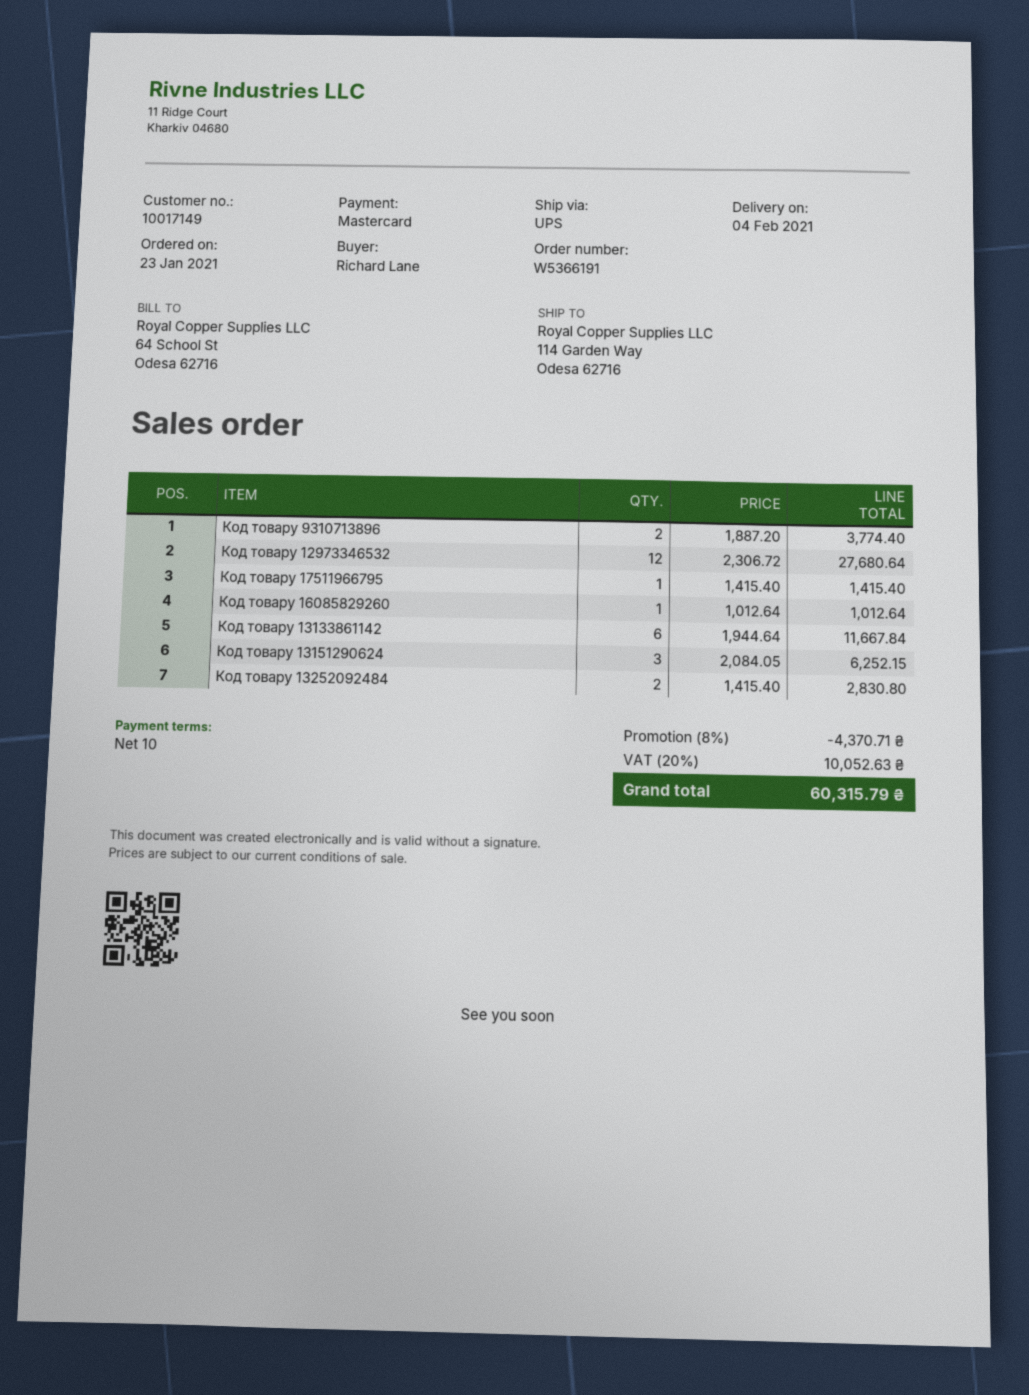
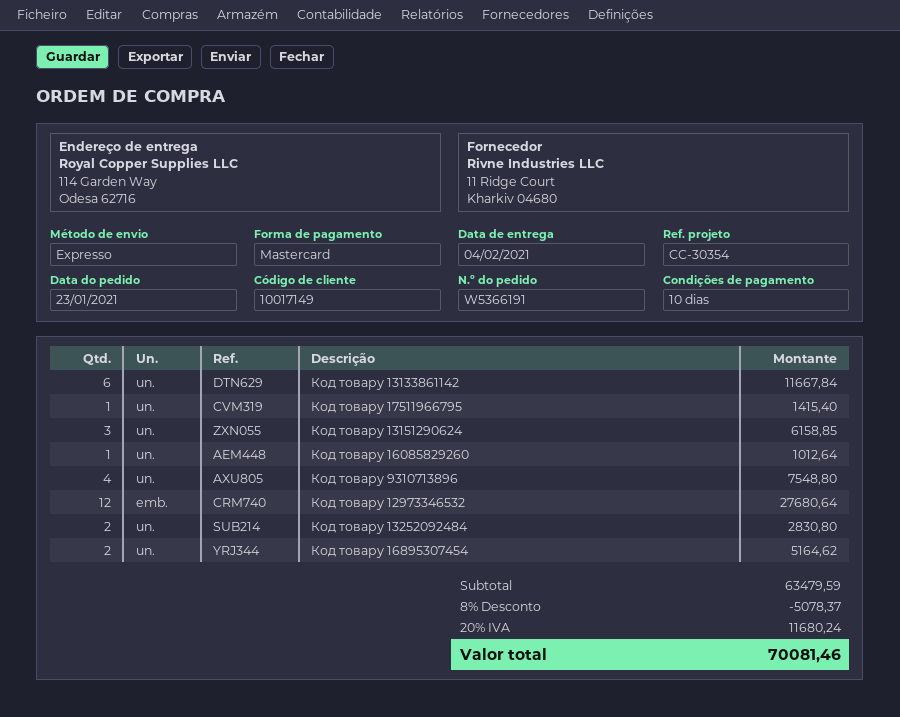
shipping method: UPS -> express
Код товару 9310713896: 2 for 3774.40 -> 4 for 7548.80
Код товару 13151290624: 3 for 6252.15 -> 3 for 6158.85
Код товару 16895307454: none -> 2 for 5164.62
discount: 8% = 4370.71 -> 8% = 5078.37
tax: 20% = 10052.63 -> 20% = 11680.24
total: 60315.79 -> 70081.46

